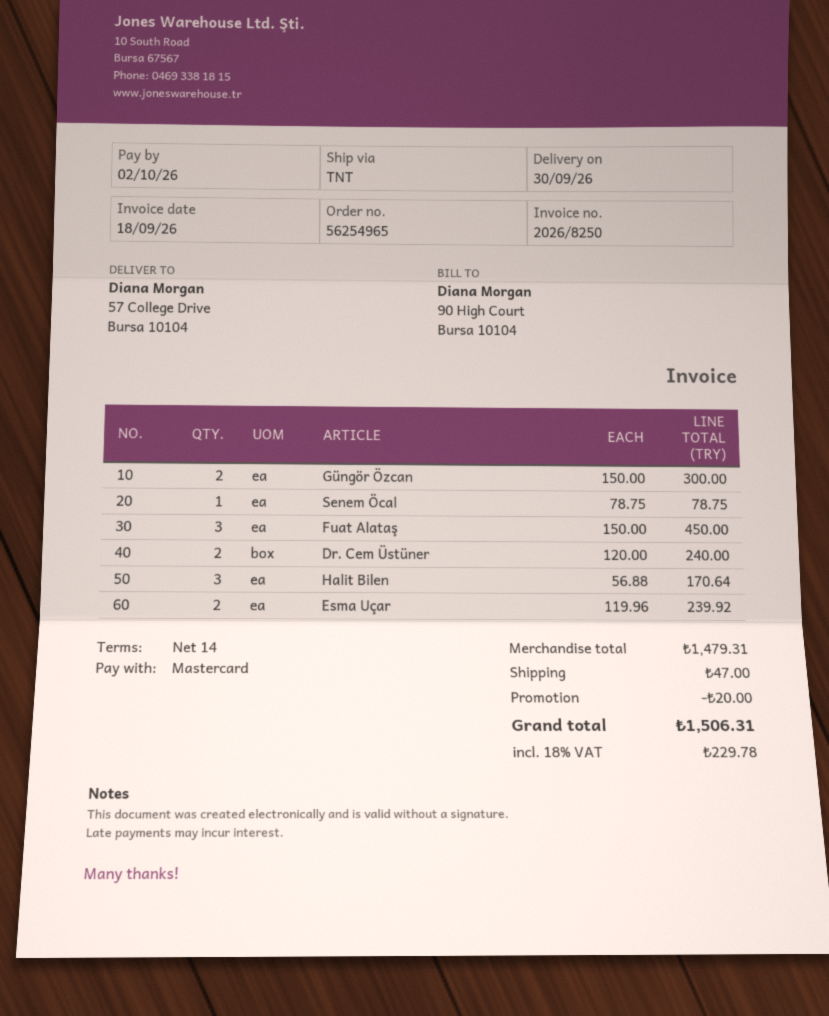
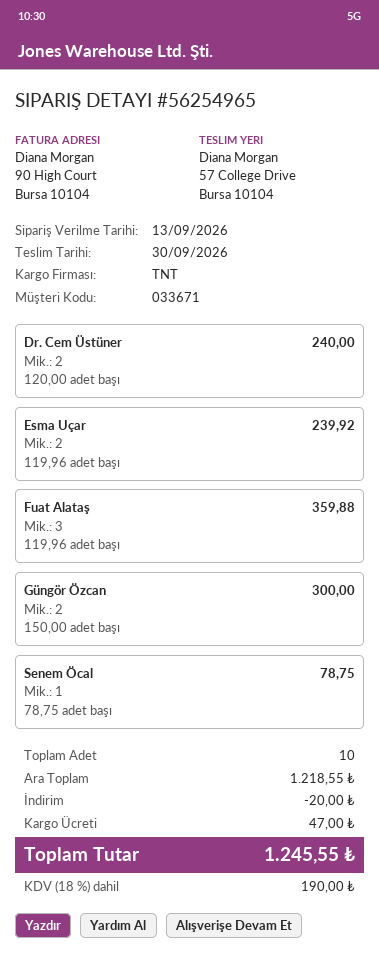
Fuat Alataş: 3 x 150.00 = 450.00 -> 3 x 119.96 = 359.88
Halit Bilen: 3 x 56.88 = 170.64 -> none
subtotal: 1479.31 -> 1218.55
tax: 18% = 229.78 -> 18% = 190.00
total: 1506.31 -> 1245.55

